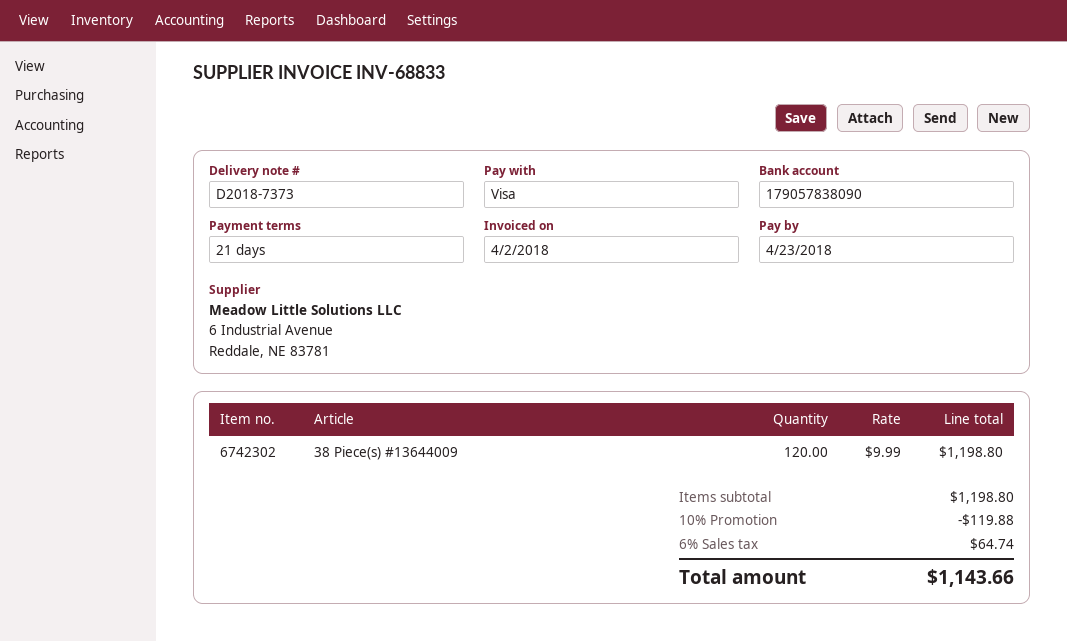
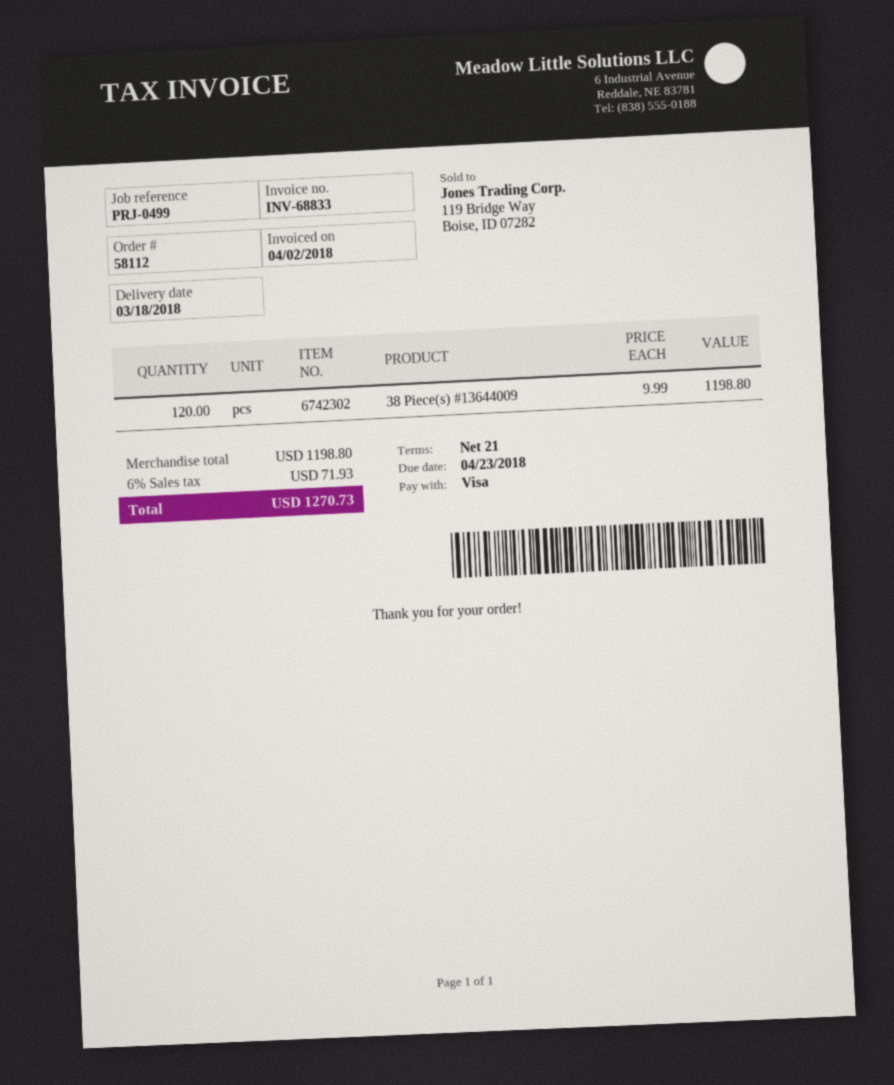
discount: 10% = 119.88 -> none
tax: 6% = 64.74 -> 6% = 71.93
total: 1143.66 -> 1270.73

